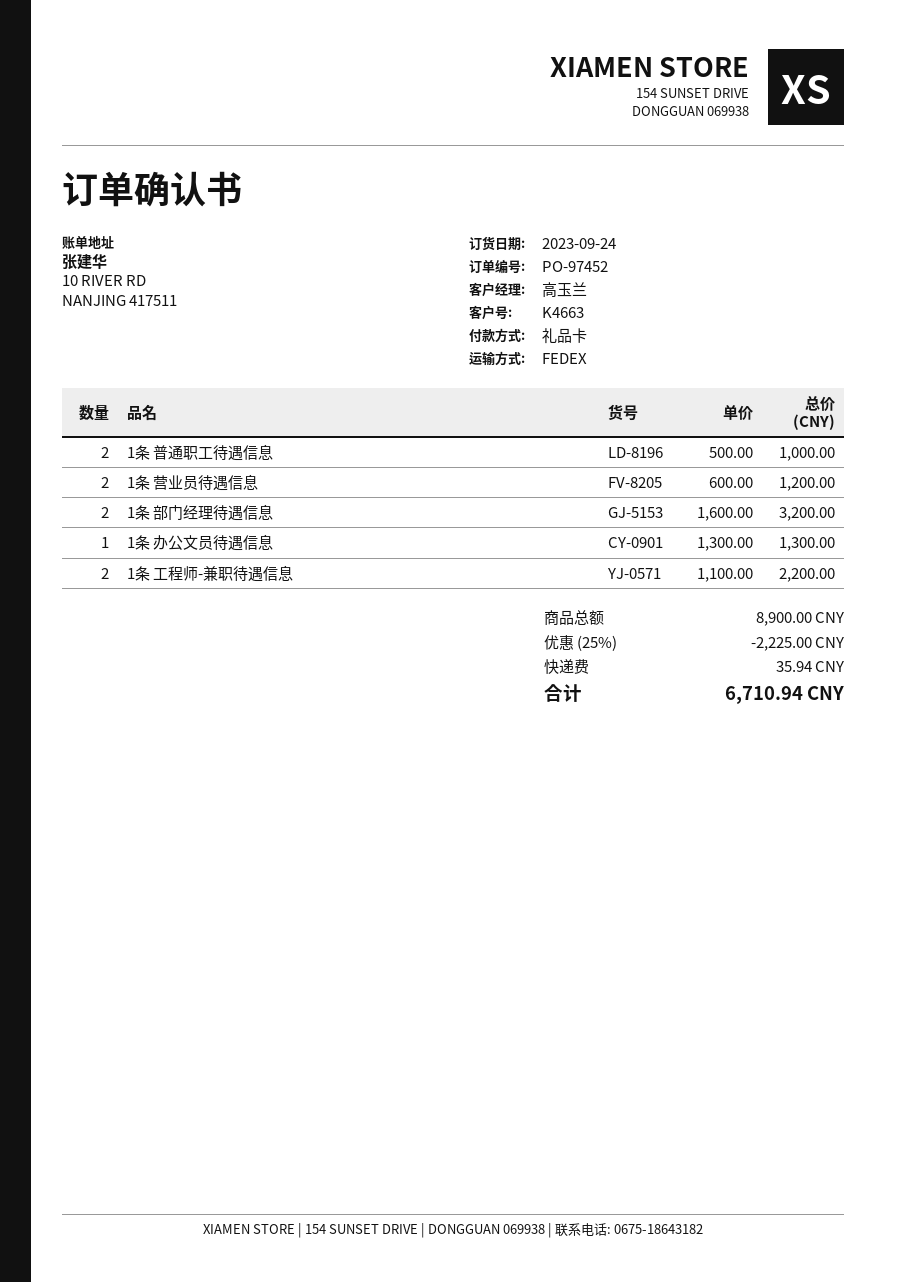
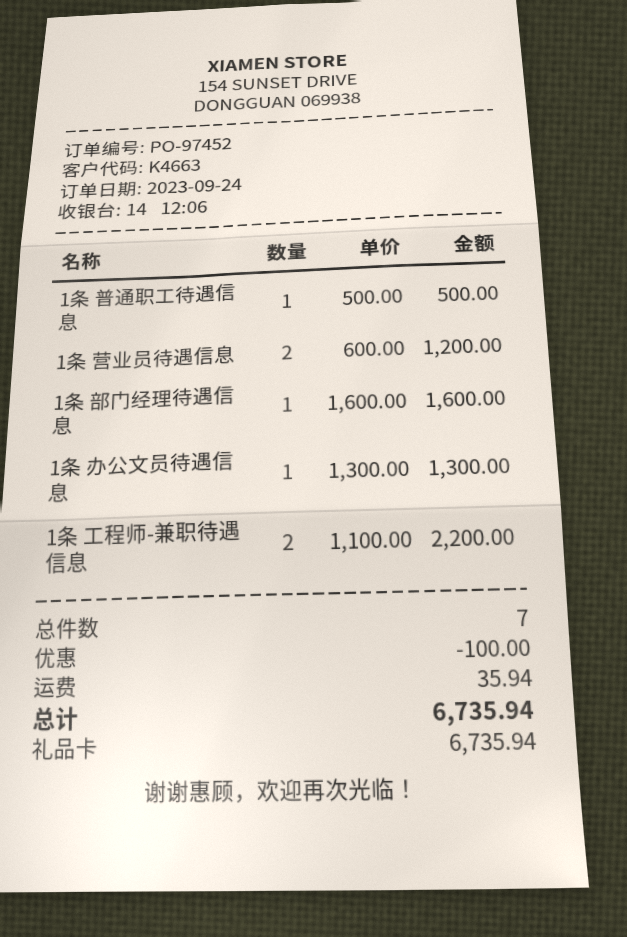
1条 普通职工待遇信息: 2 x 500.00 = 1000.00 -> 1 x 500.00 = 500.00
1条 部门经理待遇信息: 2 x 1600.00 = 3200.00 -> 1 x 1600.00 = 1600.00
discount: 2225.00 -> 100.00
total: 6710.94 -> 6735.94

